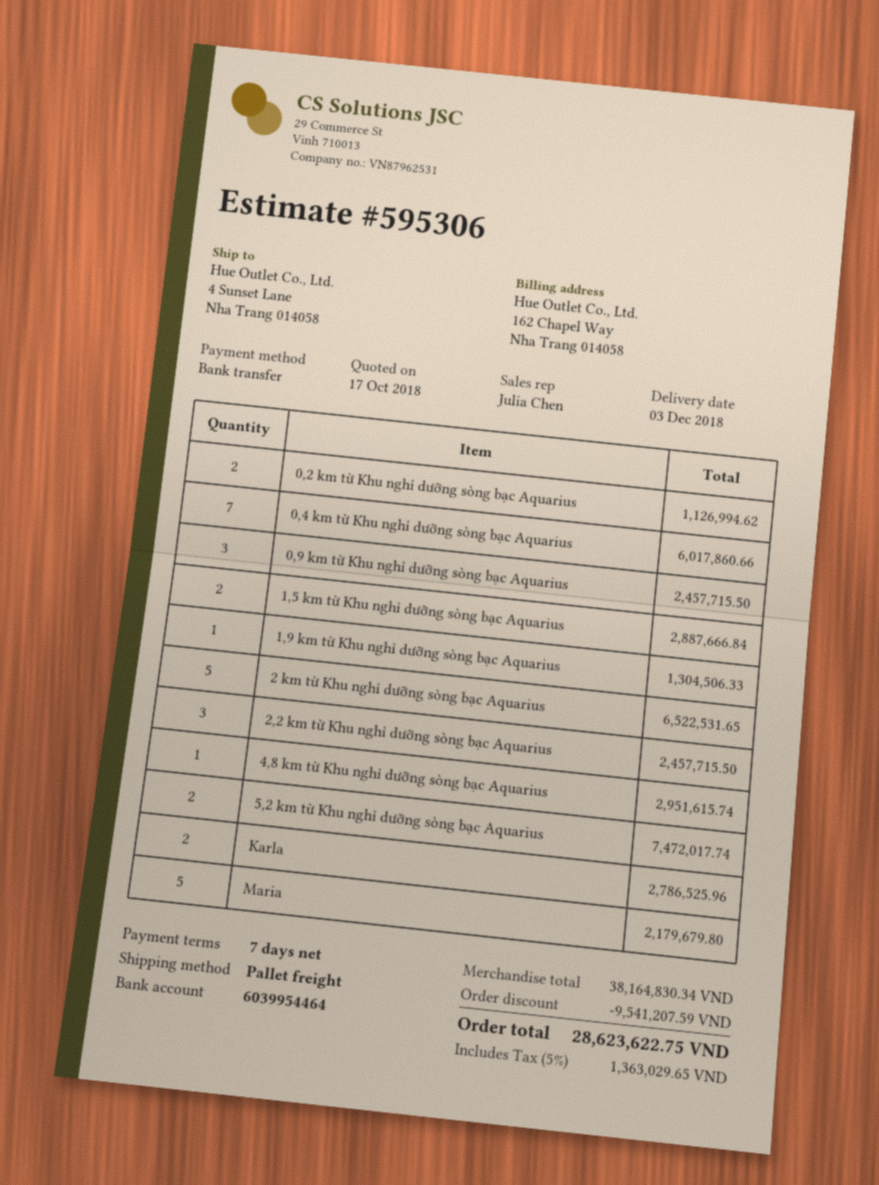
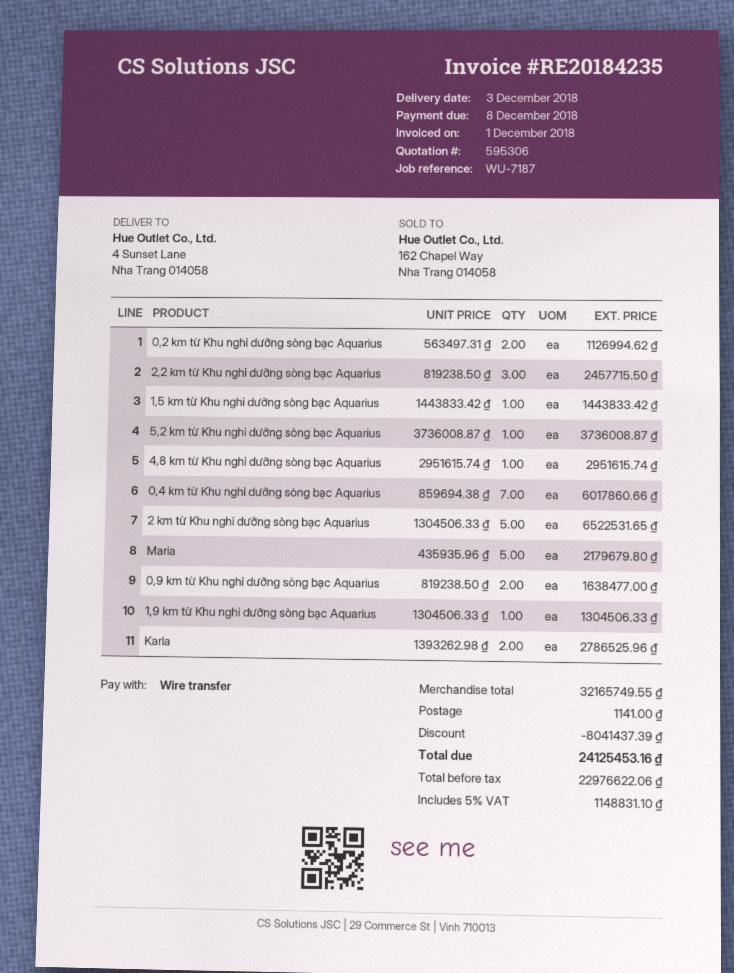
0,9 km từ Khu nghỉ dưỡng sòng bạc Aquarius: 3 for 2457715.50 -> 2 for 1638477.00
1,5 km từ Khu nghỉ dưỡng sòng bạc Aquarius: 2 for 2887666.84 -> 1 for 1443833.42
5,2 km từ Khu nghỉ dưỡng sòng bạc Aquarius: 2 for 7472017.74 -> 1 for 3736008.87
subtotal: 38164830.34 -> 32165749.55
discount: 9541207.59 -> 8041437.39
shipping: none -> 1141.00
tax: 5% = 1363029.65 -> 5% = 1148831.10
total: 28623622.75 -> 24125453.16

